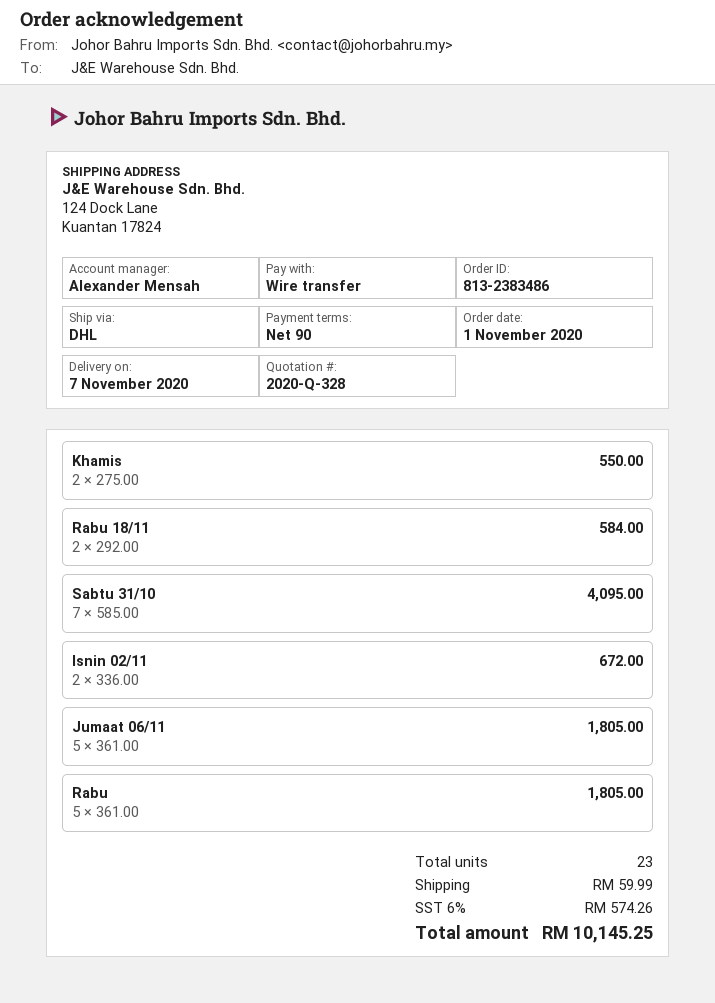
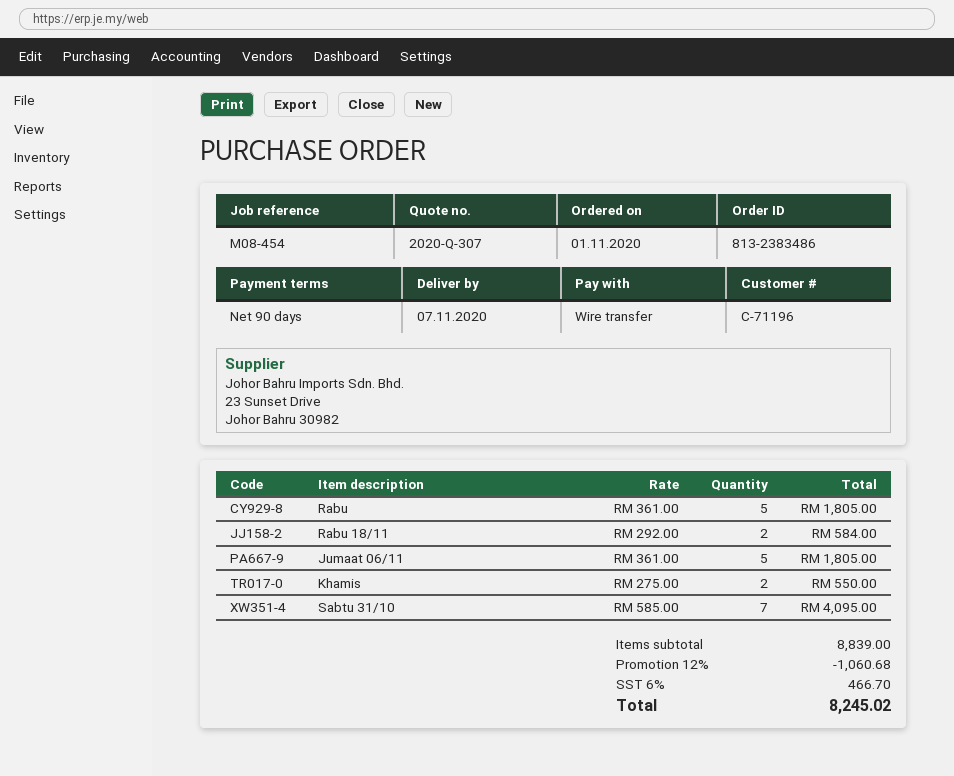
quote number: 2020-Q-328 -> 2020-Q-307
Isnin 02/11: 2 x 336.00 = 672.00 -> none
discount: none -> 12% = 1060.68
shipping: 59.99 -> none
tax: 6% = 574.26 -> 6% = 466.70
total: 10145.25 -> 8245.02

